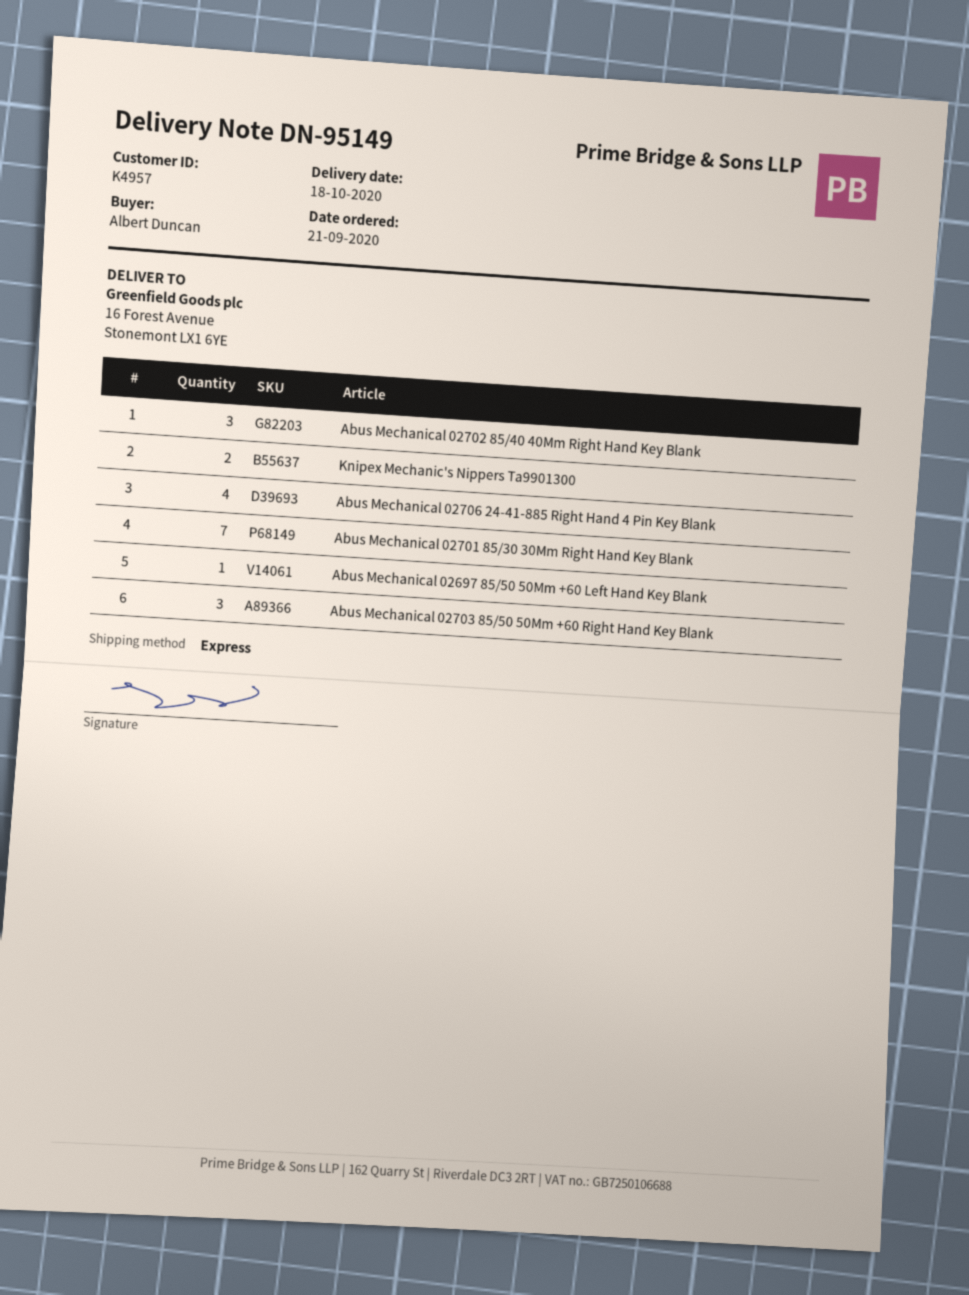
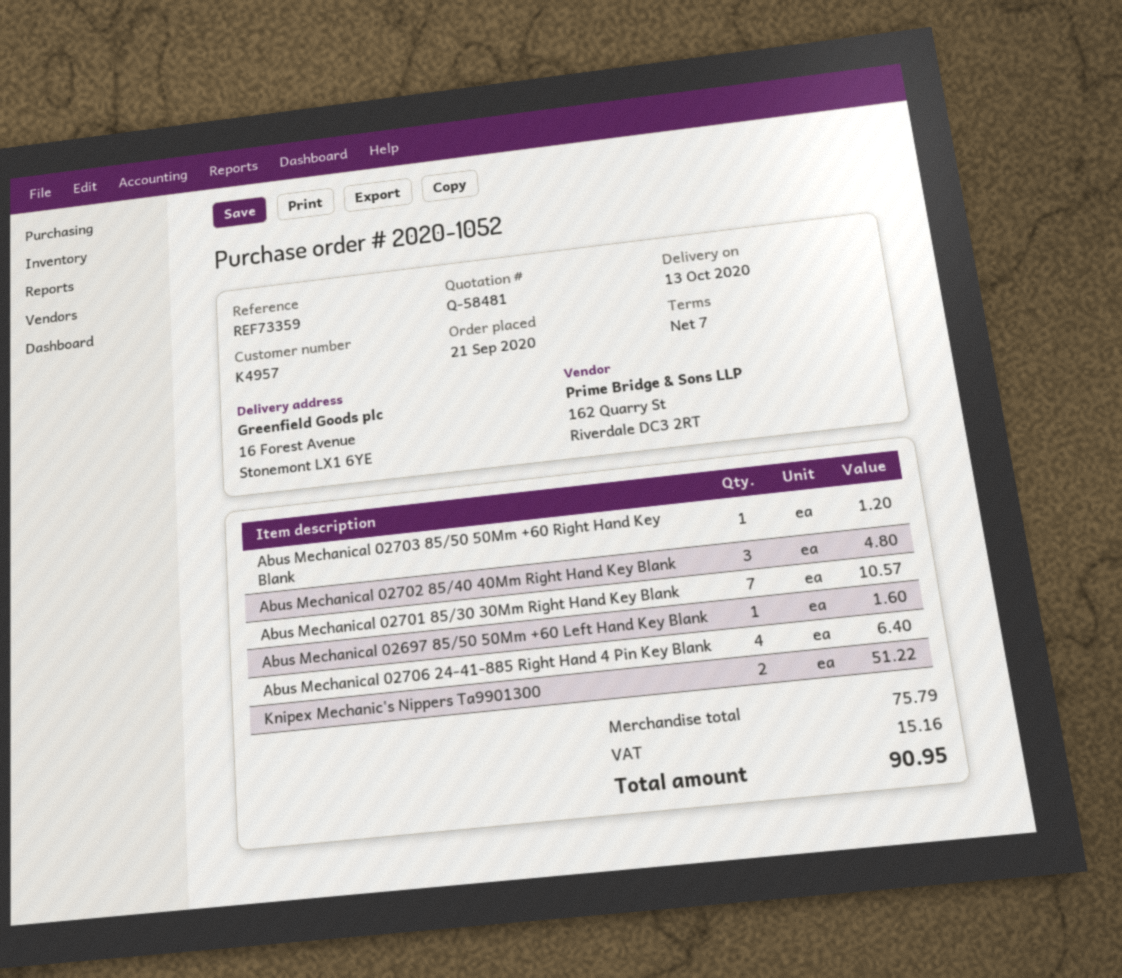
delivery date: 2020-10-18 -> 2020-10-13
Abus Mechanical 02703 85/50 50Mm +60 Right Hand Key Blank: 3 -> 1

